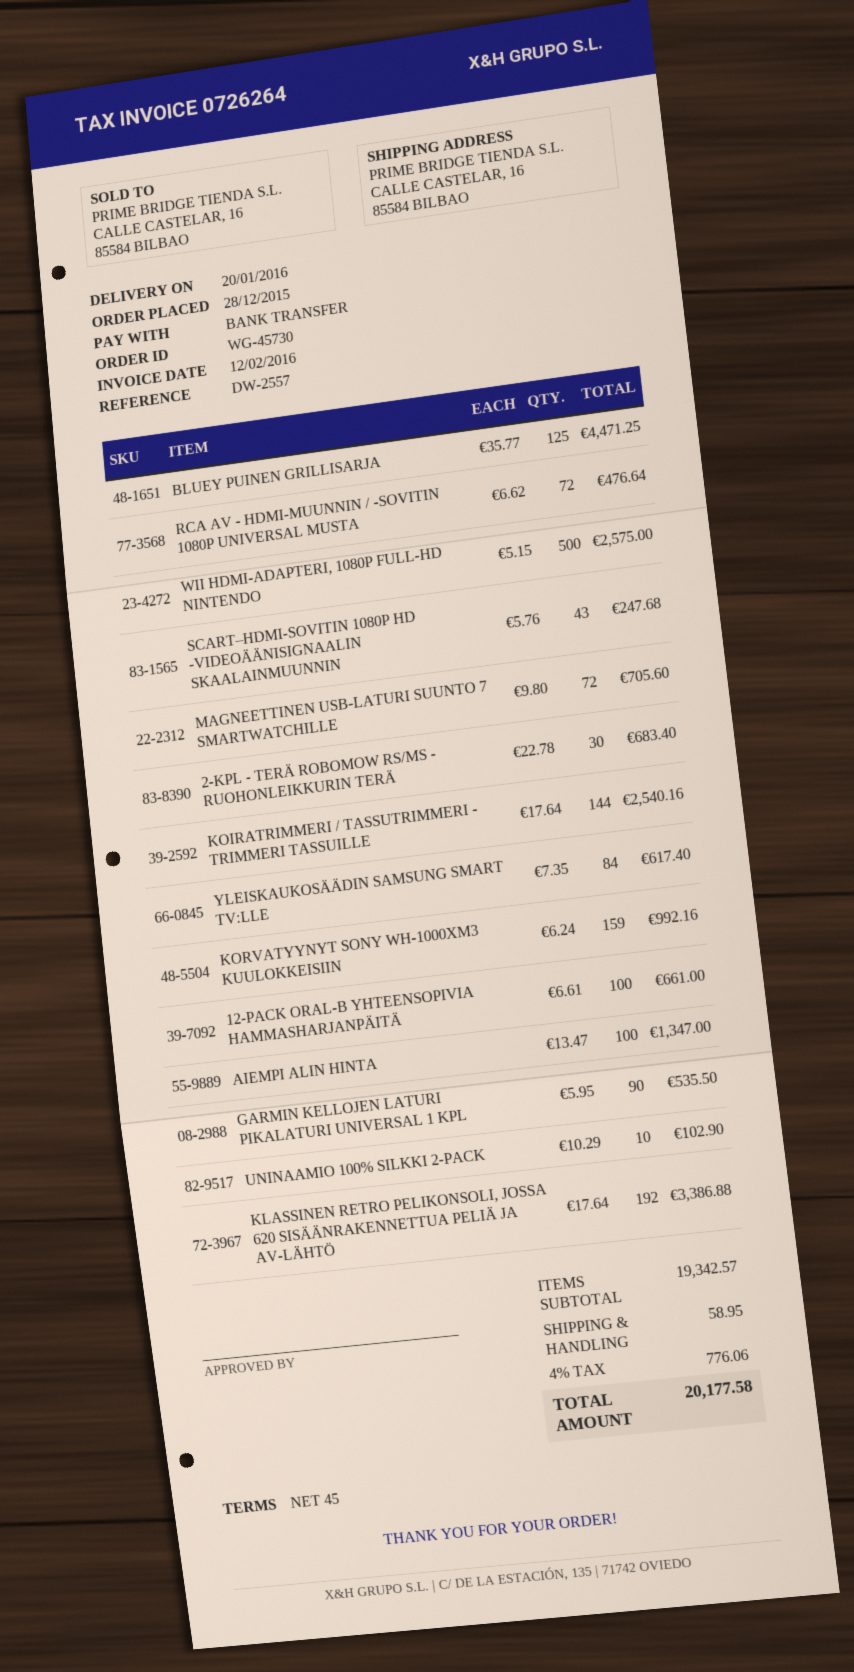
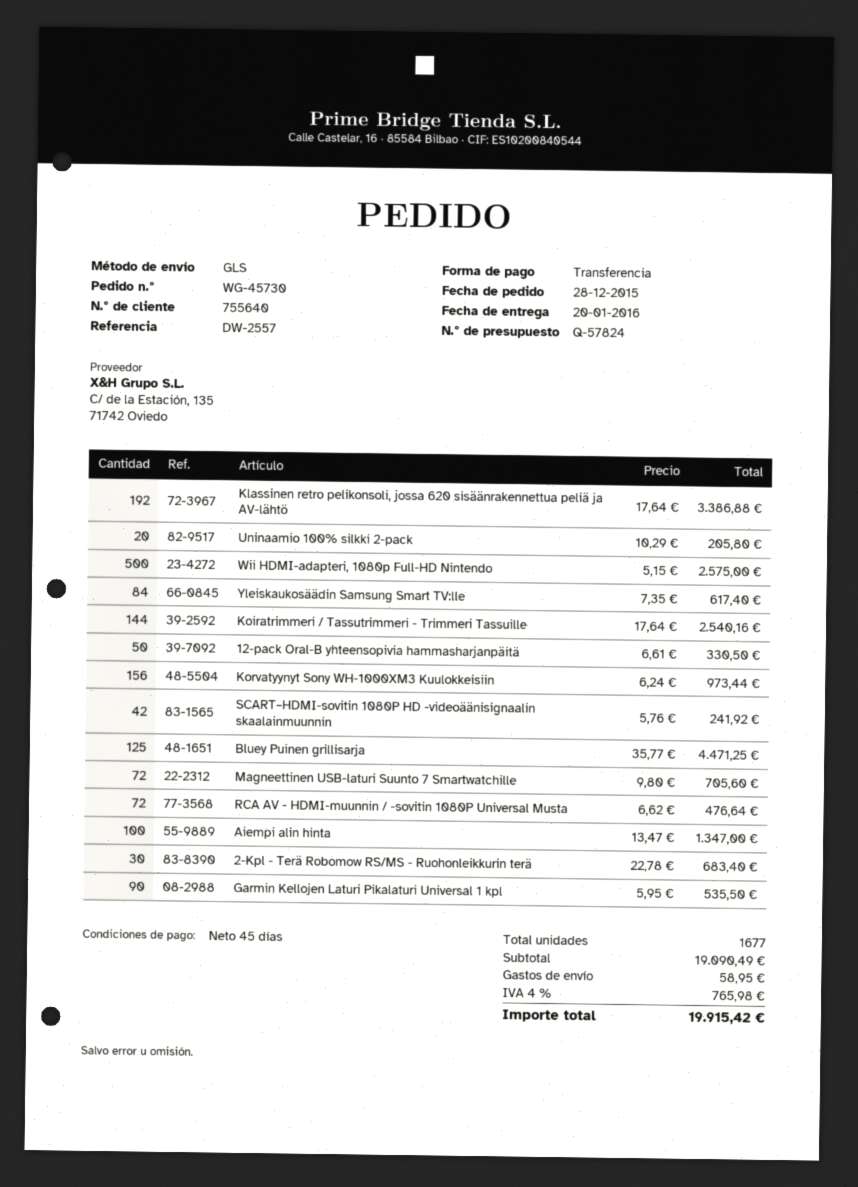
SCART–HDMI-SOVITIN 1080P HD -VIDEOÄÄNISIGNAALIN SKAALAINMUUNNIN: 43 x 5.76 = 247.68 -> 42 x 5.76 = 241.92
KORVATYYNYT SONY WH-1000XM3 KUULOKKEISIIN: 159 x 6.24 = 992.16 -> 156 x 6.24 = 973.44
12-PACK ORAL-B YHTEENSOPIVIA HAMMASHARJANPÄITÄ: 100 x 6.61 = 661.00 -> 50 x 6.61 = 330.50
UNINAAMIO 100% SILKKI 2-PACK: 10 x 10.29 = 102.90 -> 20 x 10.29 = 205.80
subtotal: 19342.57 -> 19090.49
tax: 4% = 776.06 -> 4% = 765.98
total: 20177.58 -> 19915.42

